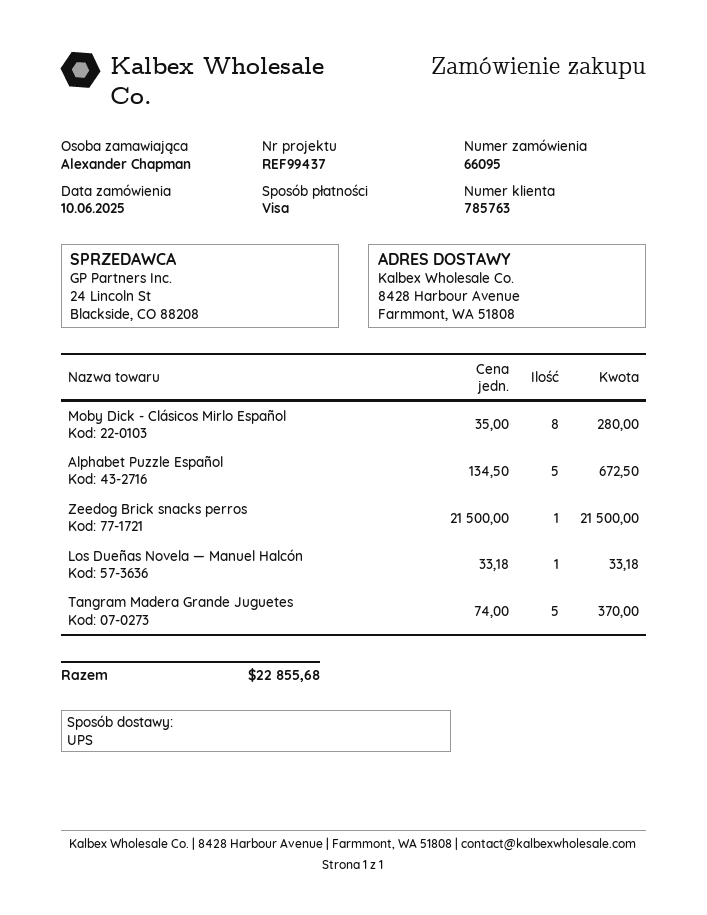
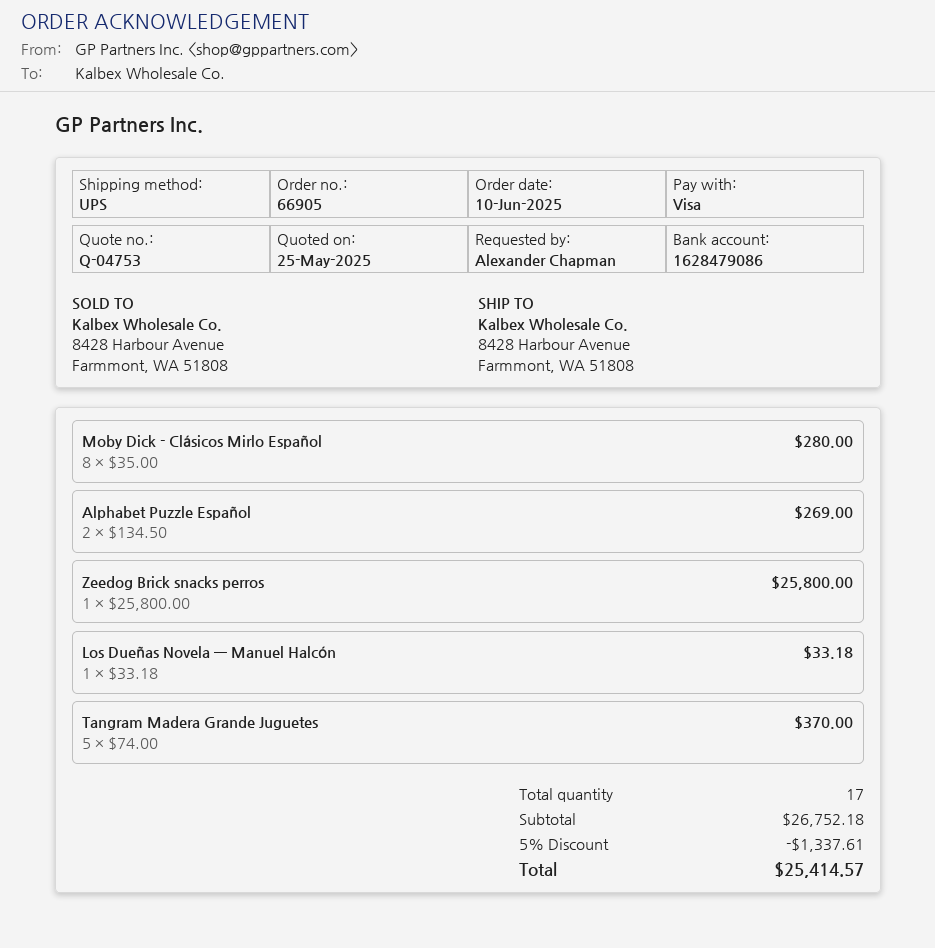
order number: 66095 -> 66905
Alphabet Puzzle Español: 5 x 134.50 = 672.50 -> 2 x 134.50 = 269.00
Zeedog Brick snacks perros: 1 x 21500.00 = 21500.00 -> 1 x 25800.00 = 25800.00
discount: none -> 5% = 1337.61
total: 22855.68 -> 25414.57

